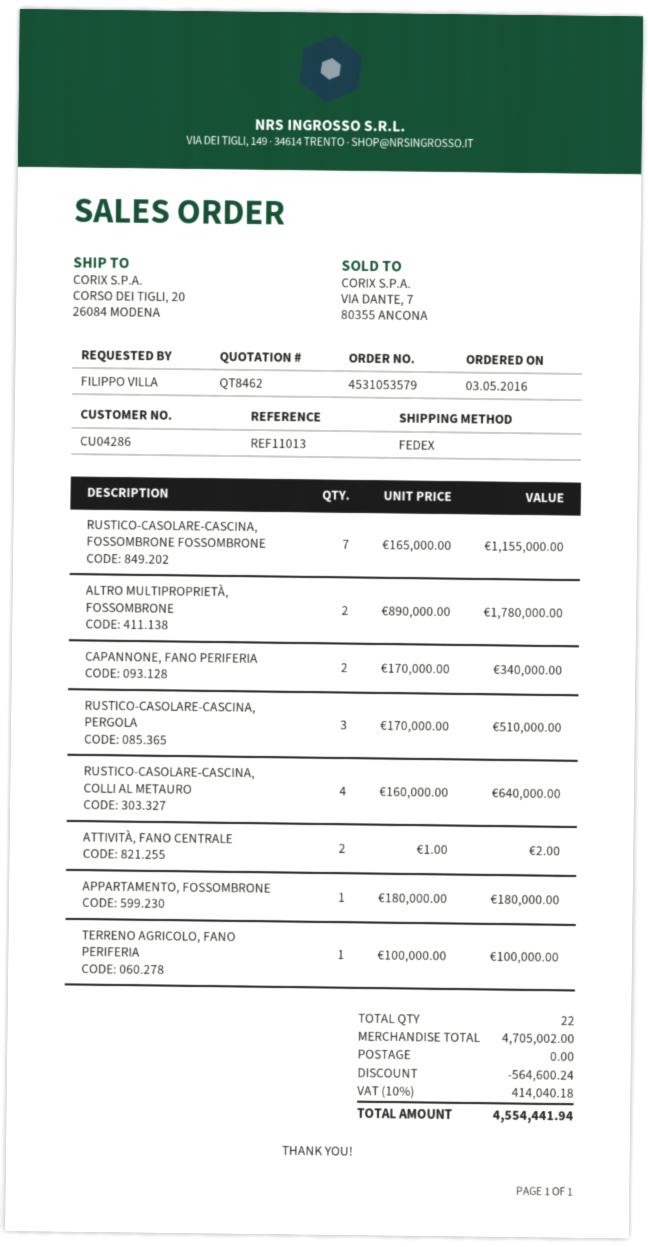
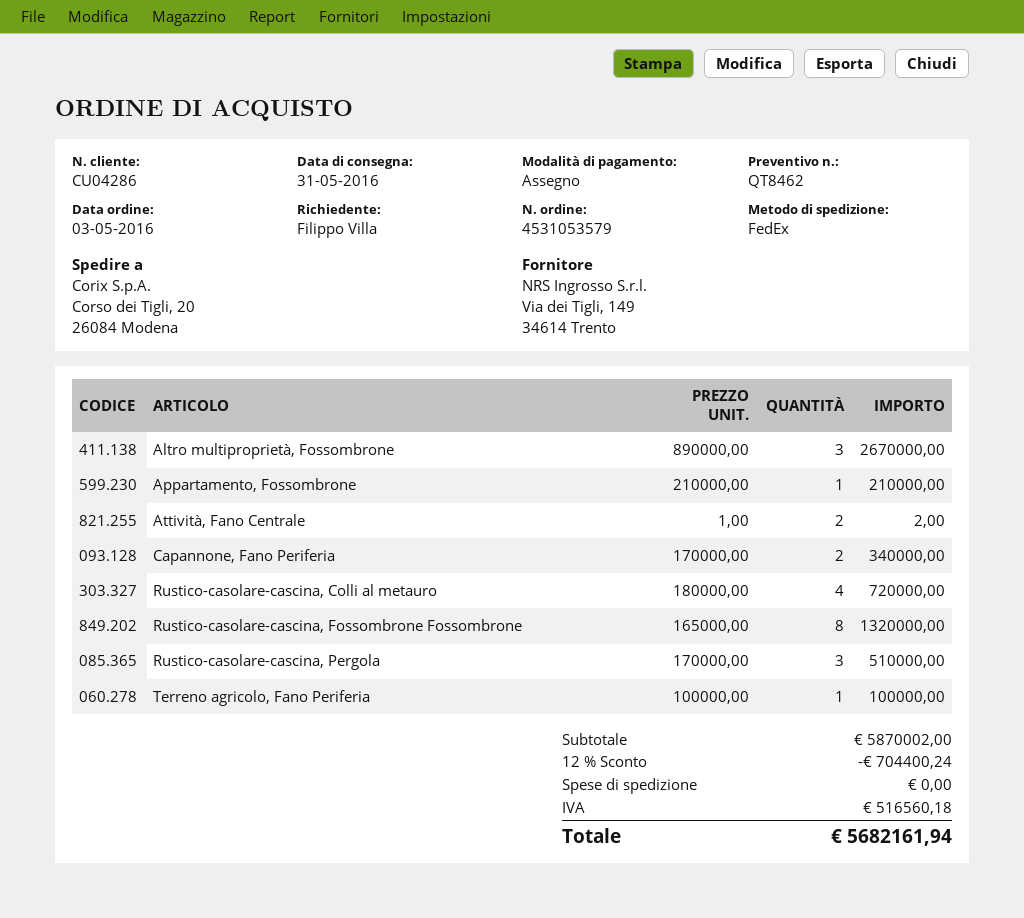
RUSTICO-CASOLARE-CASCINA, FOSSOMBRONE FOSSOMBRONE: 7 x 165000.00 = 1155000.00 -> 8 x 165000.00 = 1320000.00
ALTRO MULTIPROPRIETÀ, FOSSOMBRONE: 2 x 890000.00 = 1780000.00 -> 3 x 890000.00 = 2670000.00
RUSTICO-CASOLARE-CASCINA, COLLI AL METAURO: 4 x 160000.00 = 640000.00 -> 4 x 180000.00 = 720000.00
APPARTAMENTO, FOSSOMBRONE: 1 x 180000.00 = 180000.00 -> 1 x 210000.00 = 210000.00
subtotal: 4705002.00 -> 5870002.00
discount: 564600.24 -> 704400.24
tax: 414040.18 -> 516560.18
total: 4554441.94 -> 5682161.94

